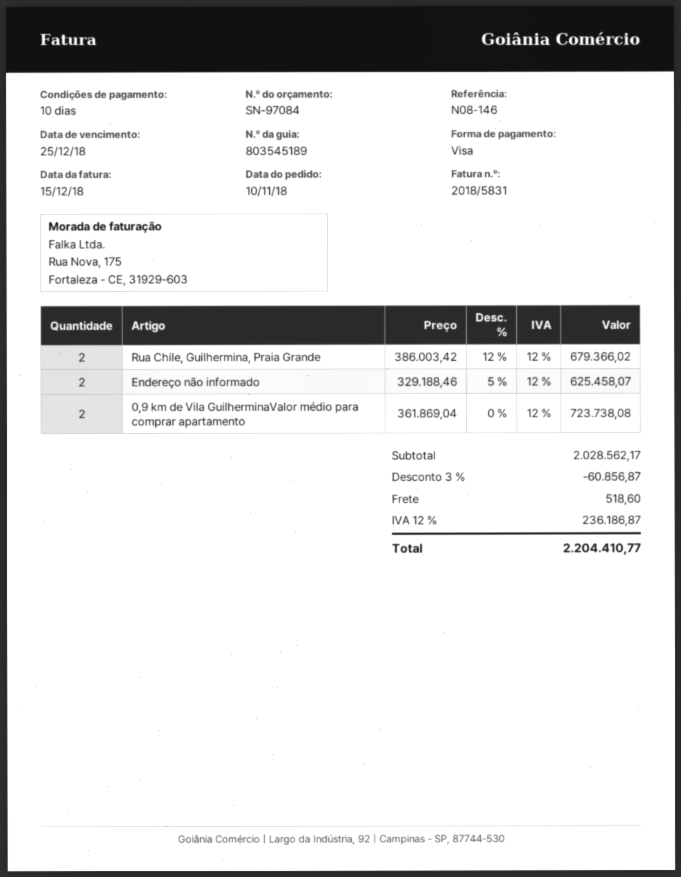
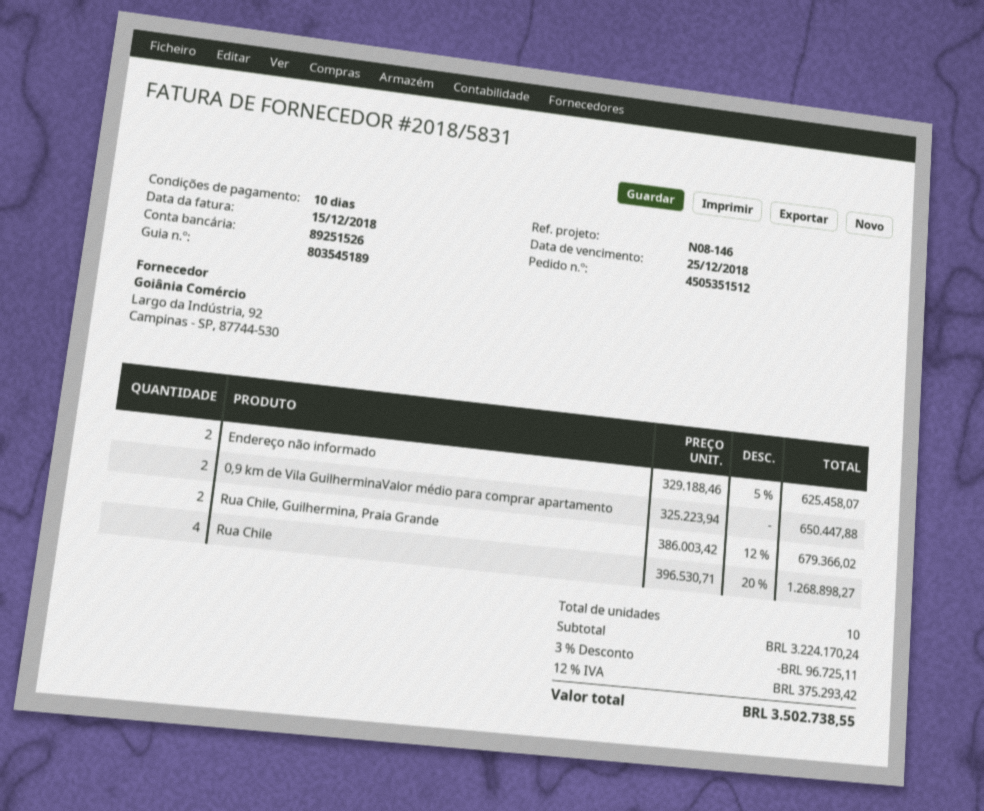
0,9 km de Vila GuilherminaValor médio para comprar apartamento: 2 x 361869.04 = 723738.08 -> 2 x 325223.94 = 650447.88
Rua Chile: none -> 4 x 396530.71 - 20% = 1268898.27
subtotal: 2028562.17 -> 3224170.24
discount: 3% = 60856.87 -> 3% = 96725.11
shipping: 518.60 -> none
tax: 12% = 236186.87 -> 12% = 375293.42
total: 2204410.77 -> 3502738.55

